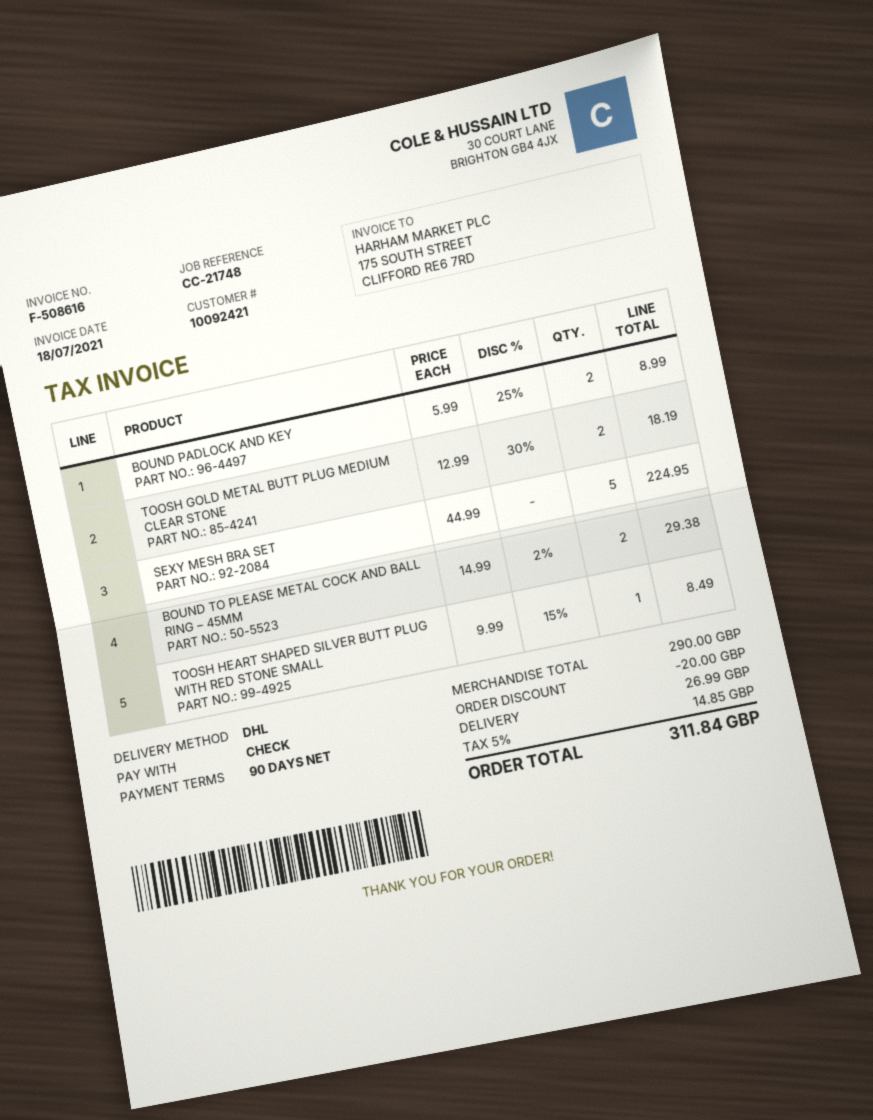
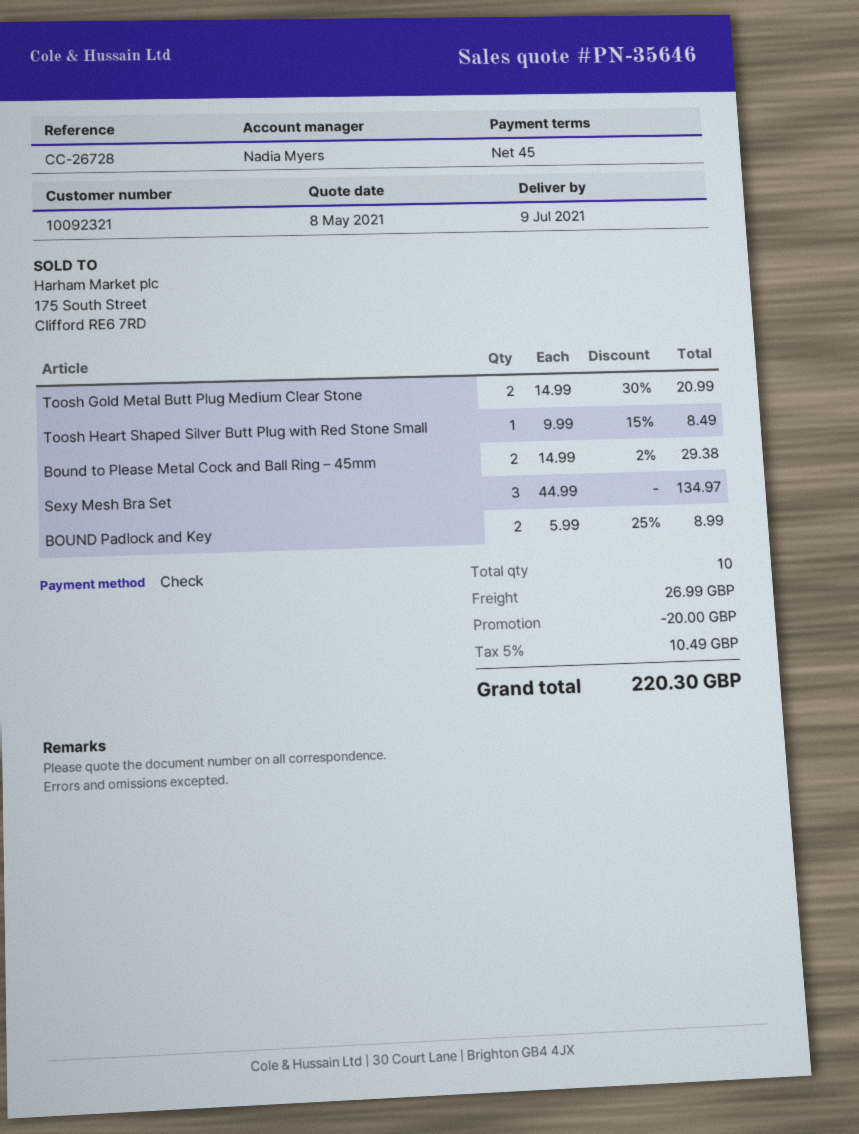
payment terms: 90 days -> 45 days
customer number: 10092421 -> 10092321
reference: CC-21748 -> CC-26728
TOOSH GOLD METAL BUTT PLUG MEDIUM CLEAR STONE: 2 x 12.99 - 30% = 18.19 -> 2 x 14.99 - 30% = 20.99
SEXY MESH BRA SET: 5 x 44.99 = 224.95 -> 3 x 44.99 = 134.97
tax: 5% = 14.85 -> 5% = 10.49
total: 311.84 -> 220.30

